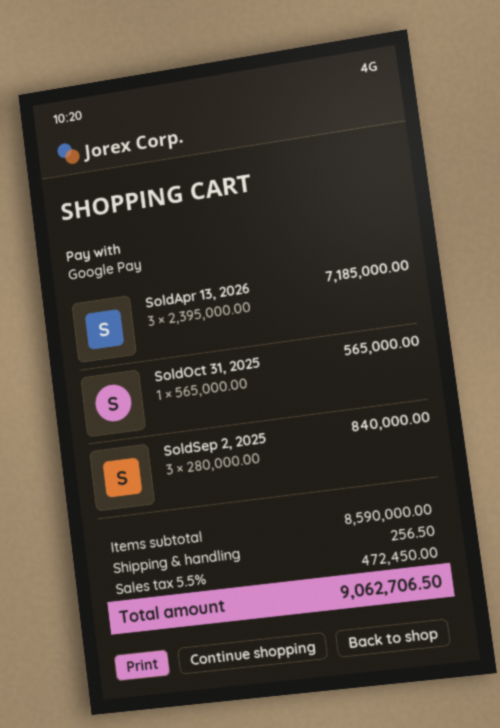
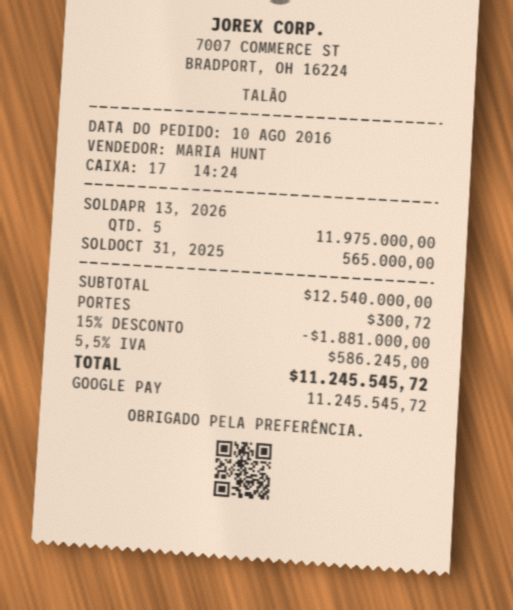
SoldApr 13, 2026: 3 for 7185000.00 -> 5 for 11975000.00
SoldSep 2, 2025: 3 for 840000.00 -> none
subtotal: 8590000.00 -> 12540000.00
discount: none -> 15% = 1881000.00
shipping: 256.50 -> 300.72
tax: 5.5% = 472450.00 -> 5.5% = 586245.00
total: 9062706.50 -> 11245545.72

